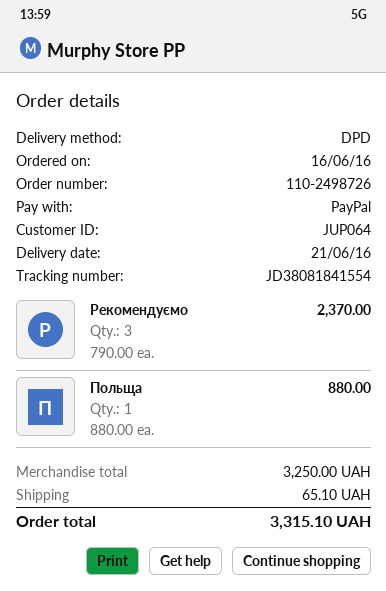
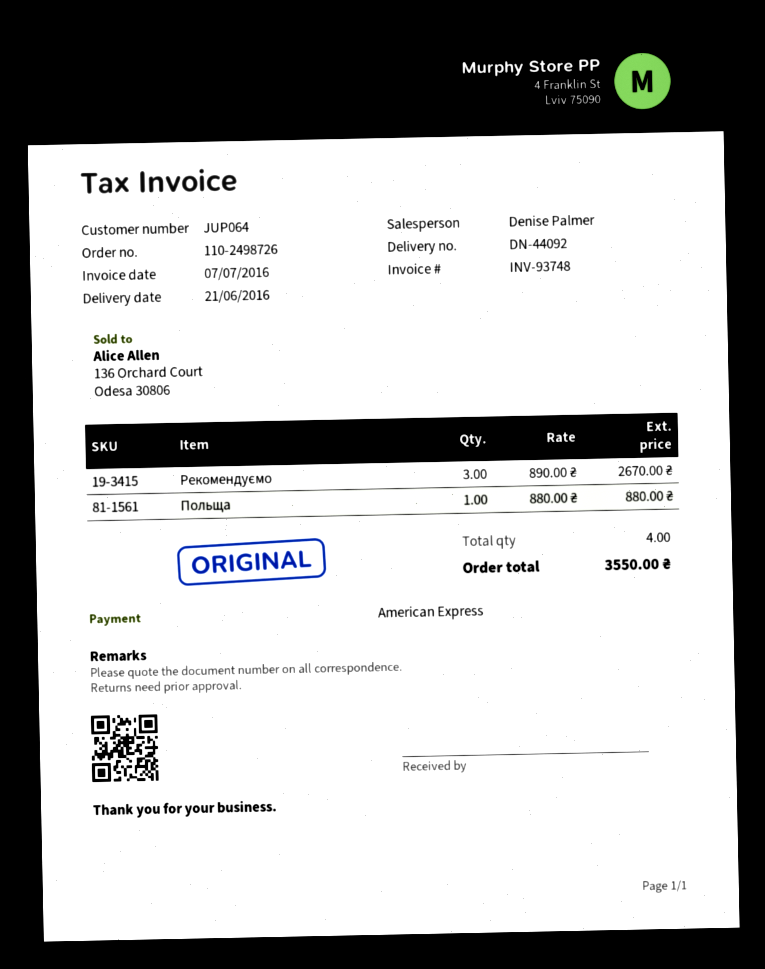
payment method: PayPal -> American Express
Рекомендуємо: 3 x 790.00 = 2370.00 -> 3 x 890.00 = 2670.00
shipping: 65.10 -> none
total: 3315.10 -> 3550.00

